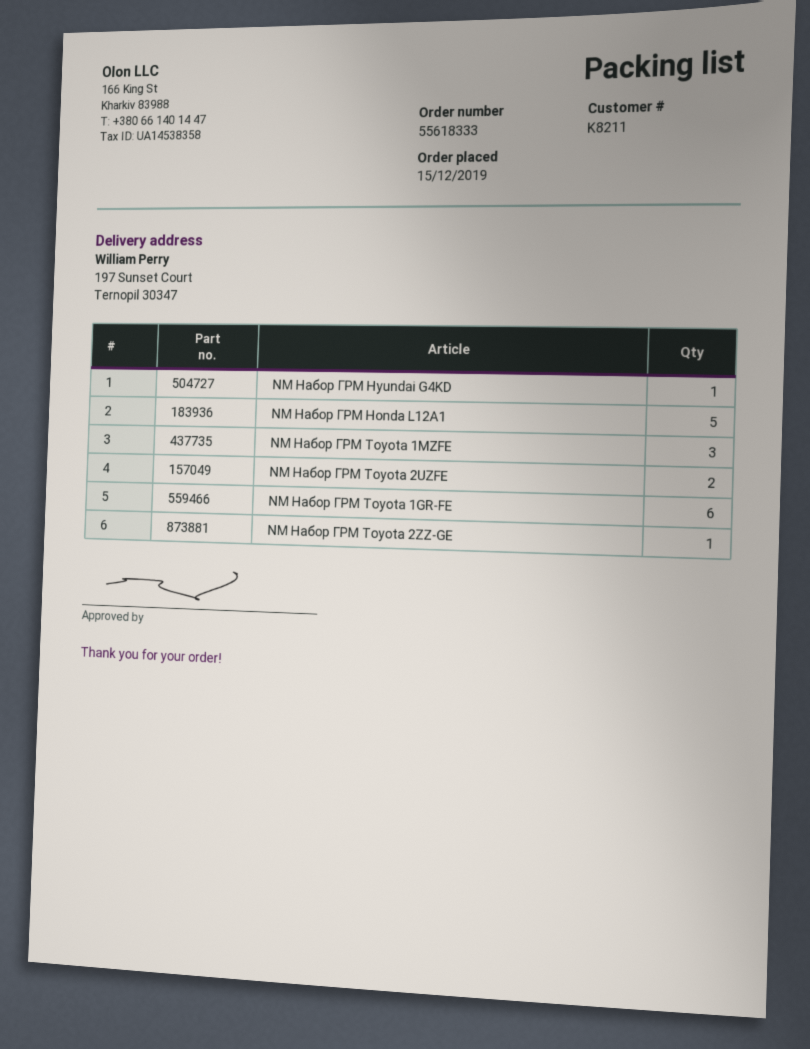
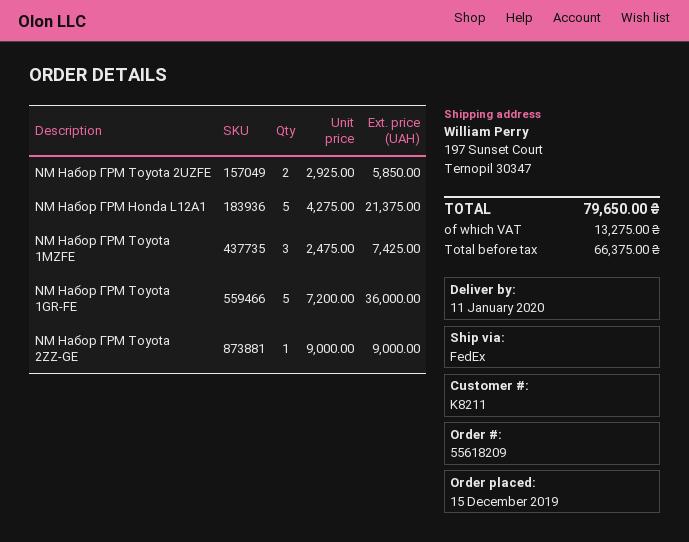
order number: 55618333 -> 55618209
NM Набор ГРМ Hyundai G4KD: 1 -> none
NM Набор ГРМ Toyota 1GR-FE: 6 -> 5

